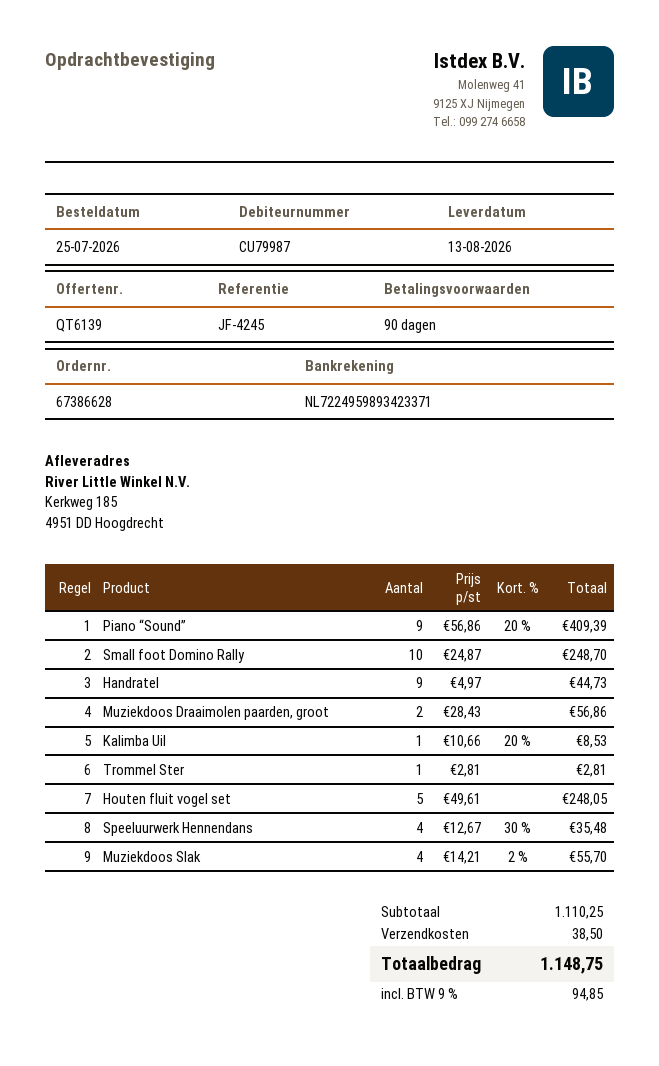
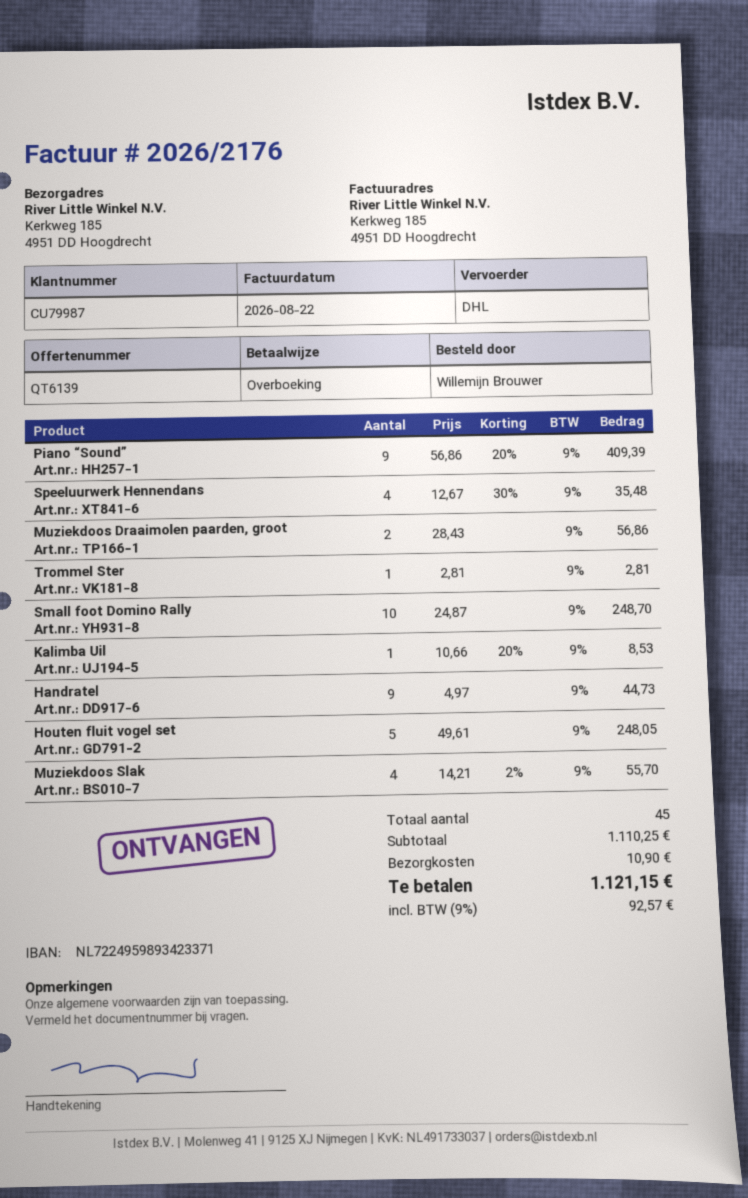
shipping: 38.50 -> 10.90
tax: 9% = 94.85 -> 9% = 92.57
total: 1148.75 -> 1121.15

